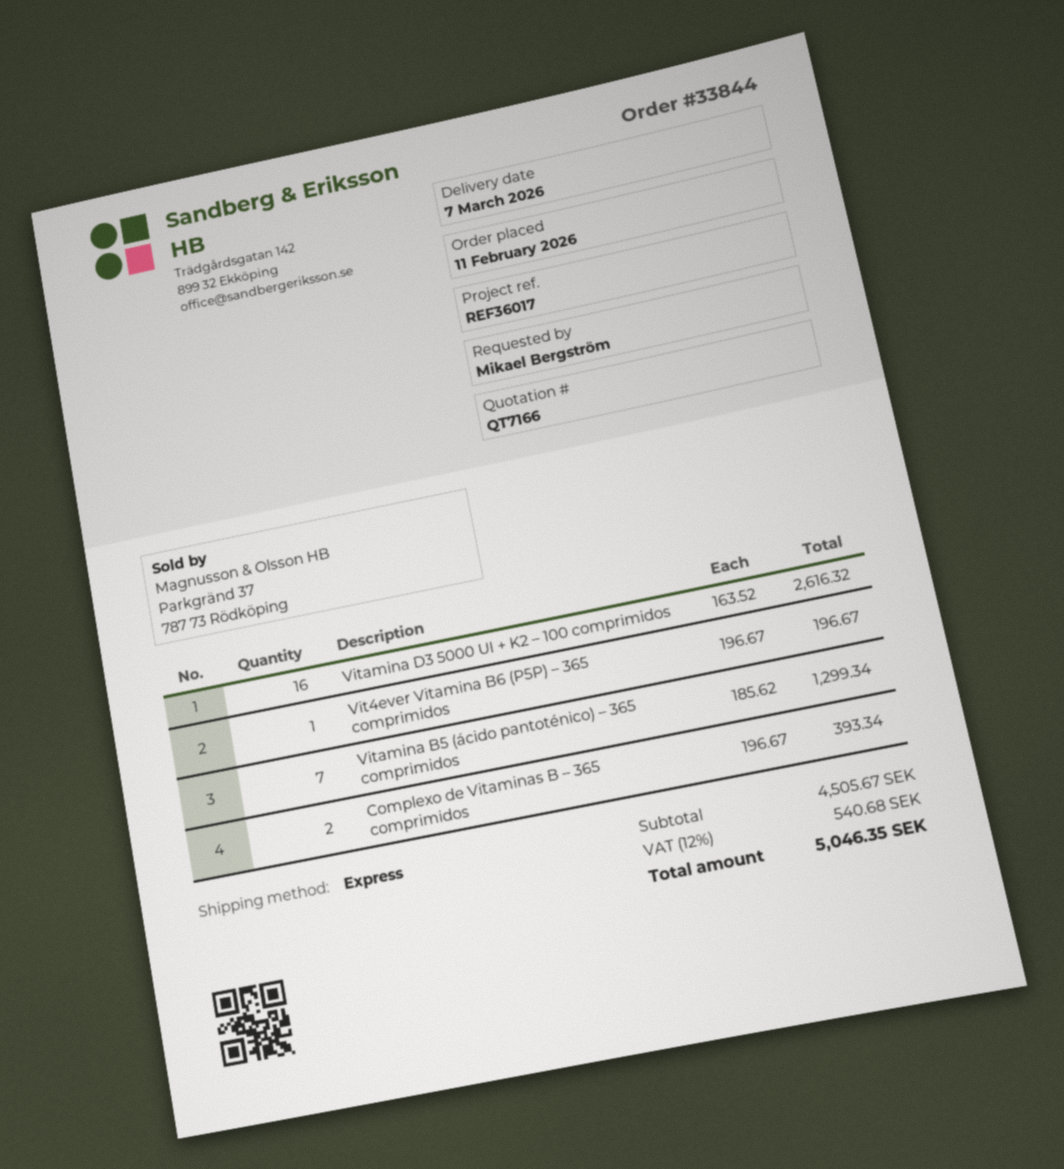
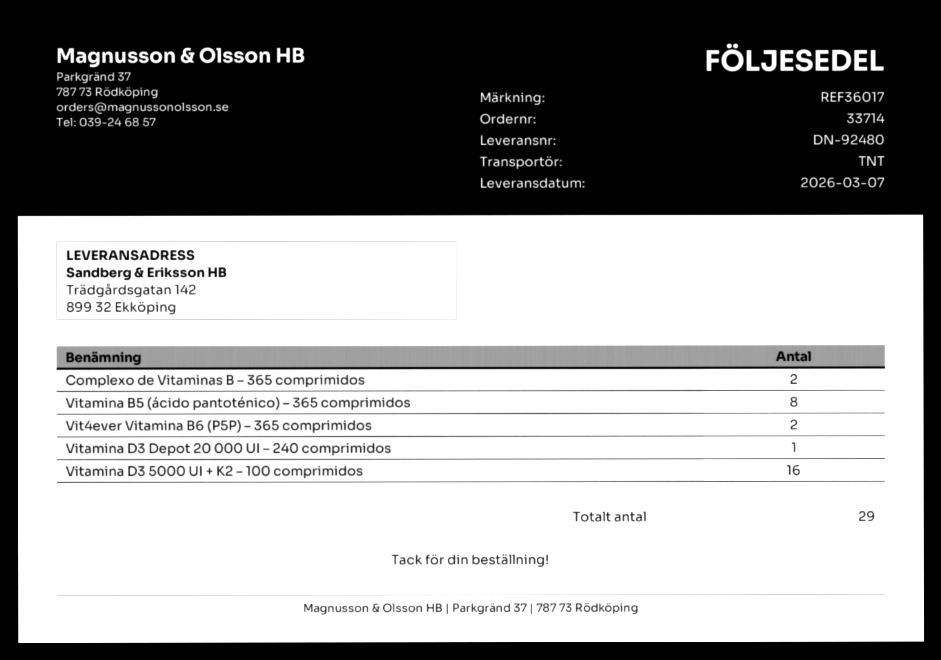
order number: 33844 -> 33714
shipping method: express -> TNT
Vit4ever Vitamina B6 (P5P) – 365 comprimidos: 1 -> 2
Vitamina B5 (ácido pantoténico) – 365 comprimidos: 7 -> 8
Vitamina D3 Depot 20 000 UI – 240 comprimidos: none -> 1

